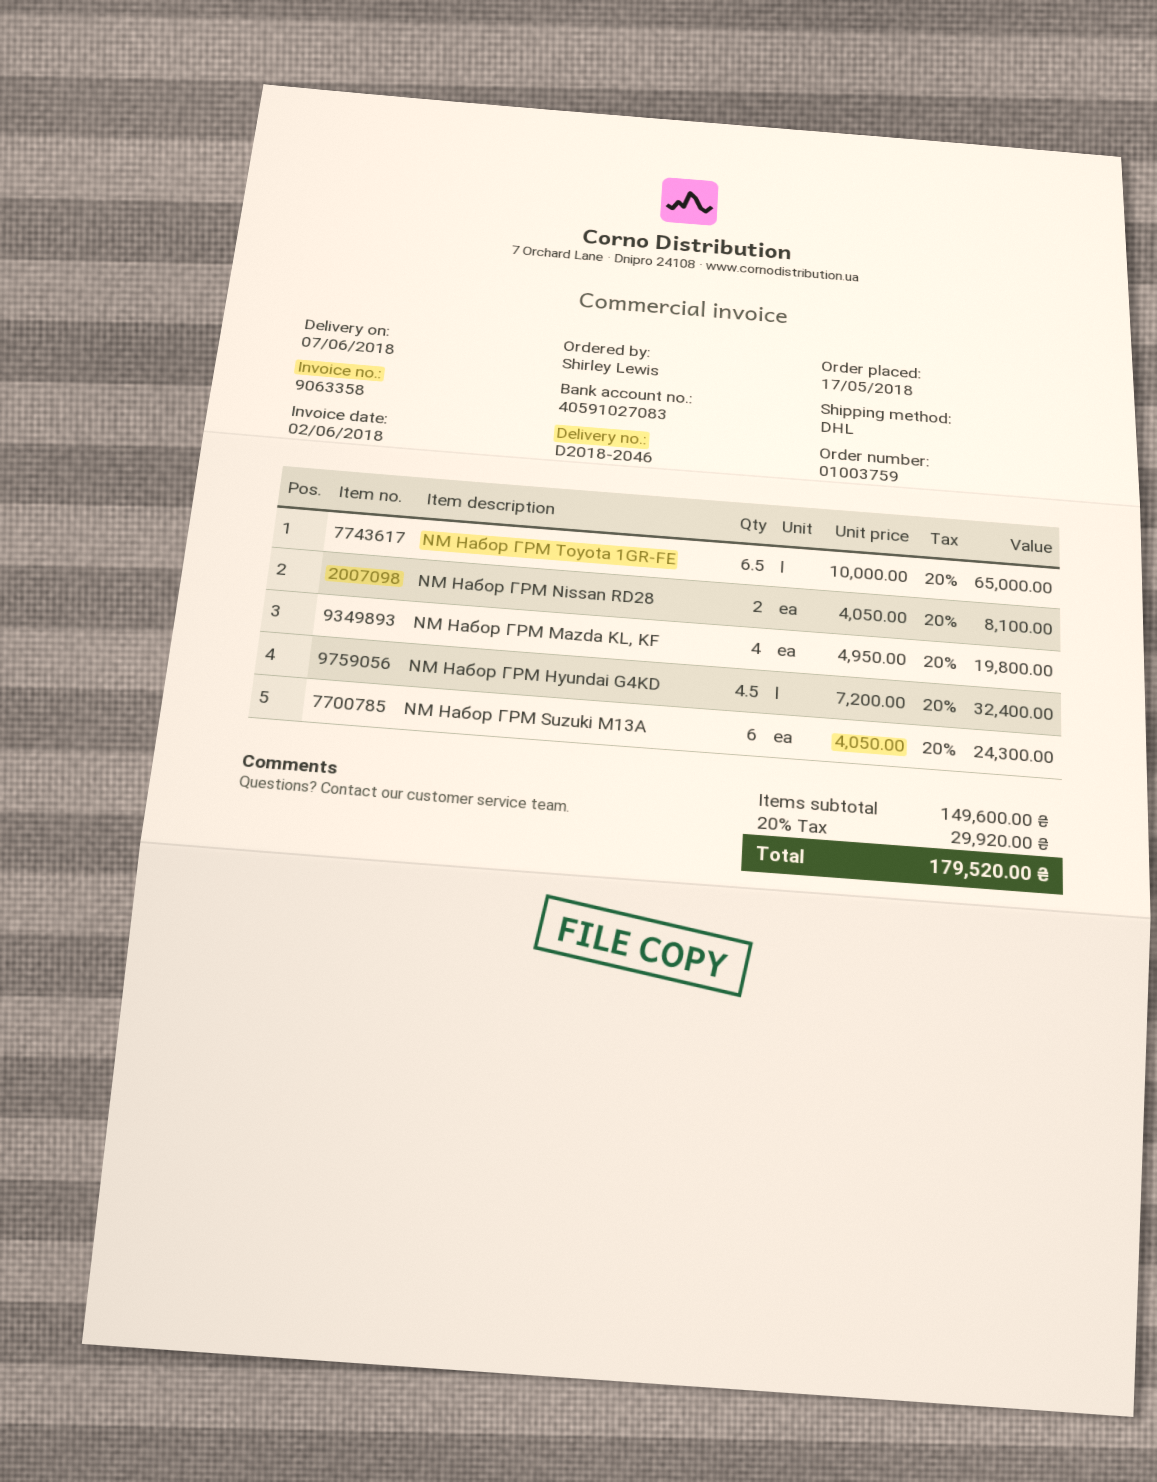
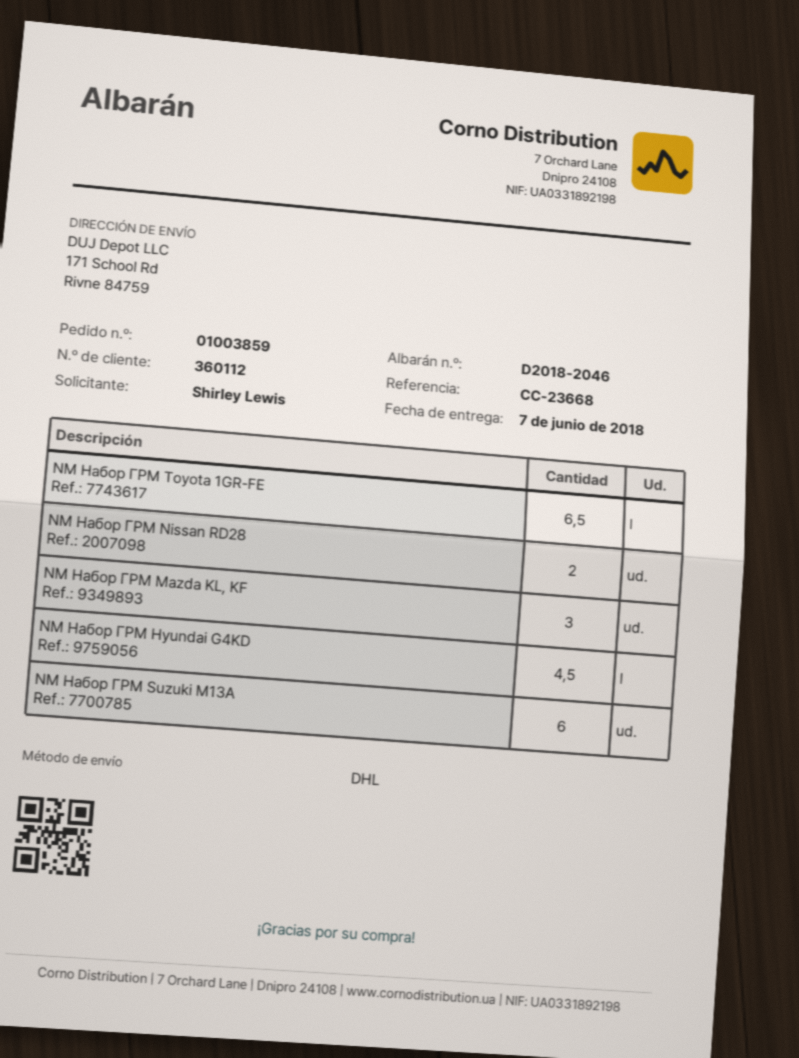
order number: 01003759 -> 01003859
NM Набор ГРМ Mazda KL, KF: 4 -> 3

